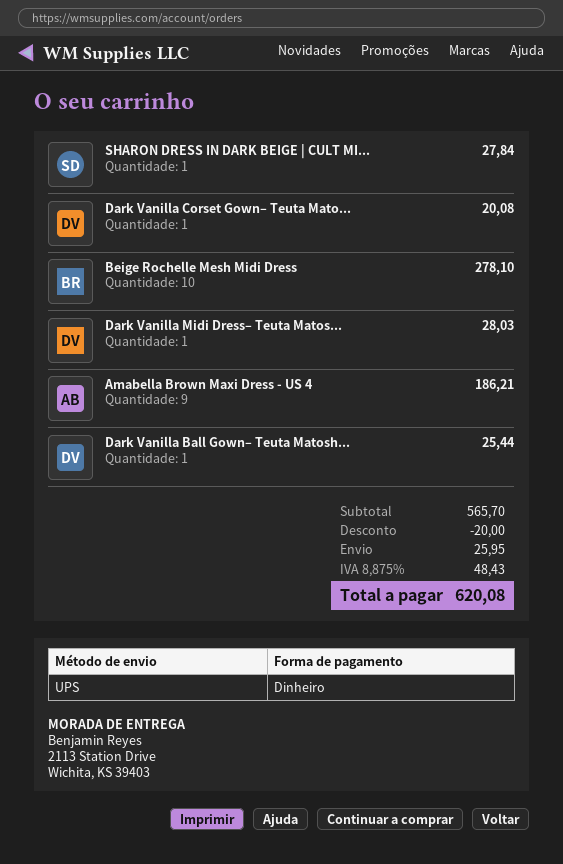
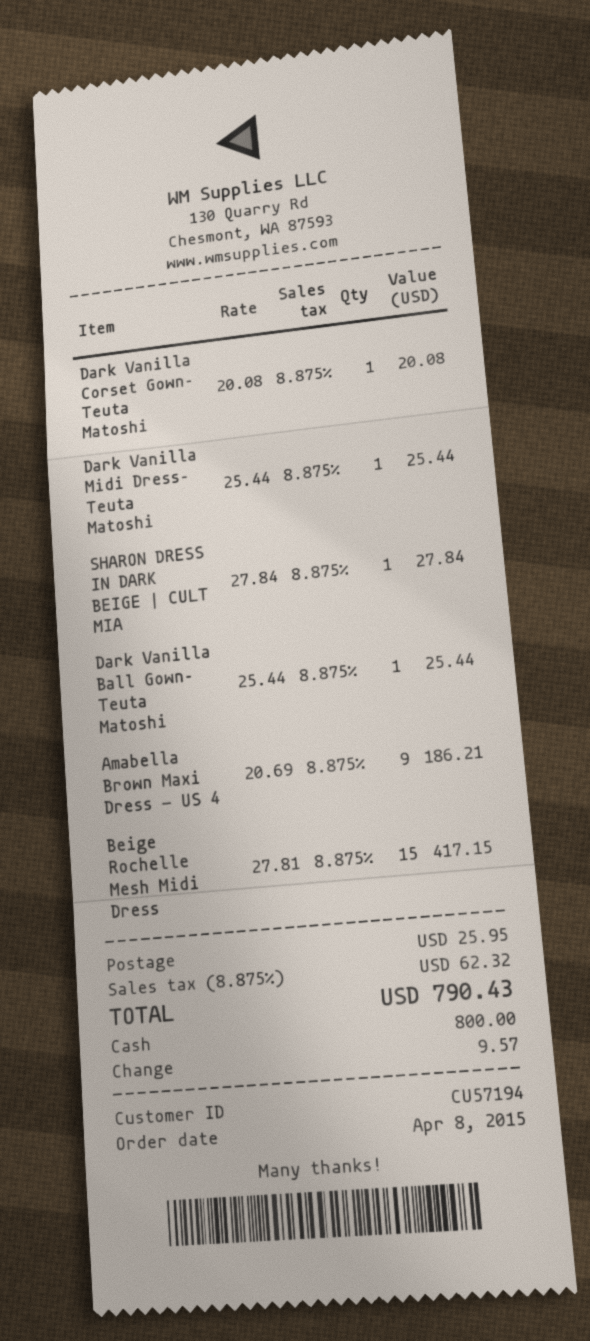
Beige Rochelle Mesh Midi Dress: 10 for 278.10 -> 15 for 417.15
Dark Vanilla Midi Dress– Teuta Matos...: 1 for 28.03 -> 1 for 25.44
discount: 20.00 -> none
tax: 8.875% = 48.43 -> 8.875% = 62.32
total: 620.08 -> 790.43

